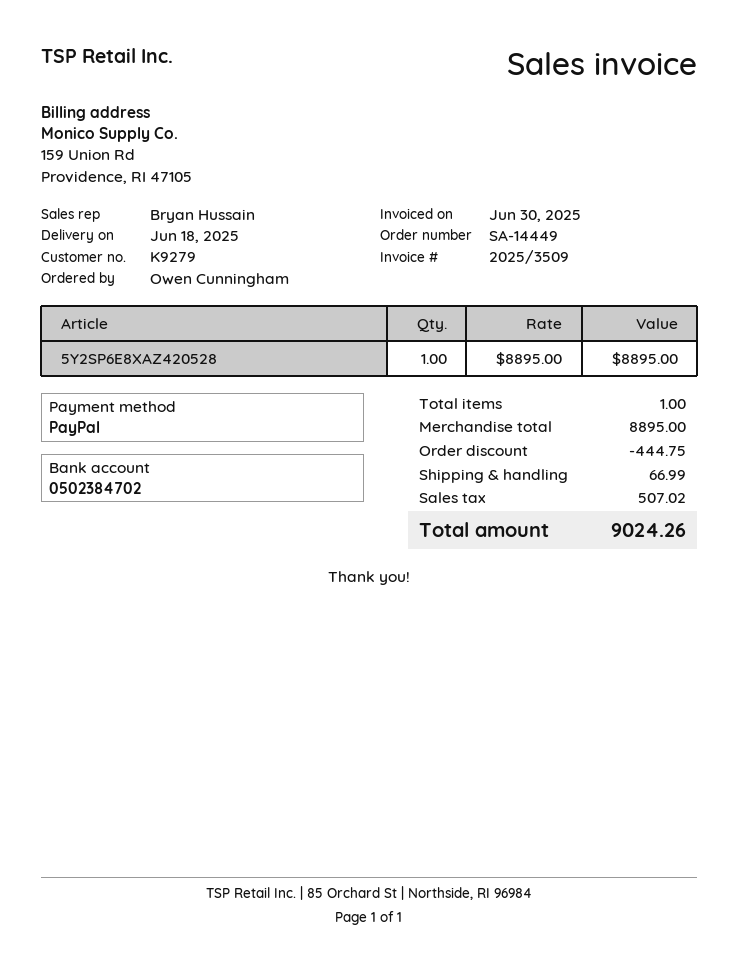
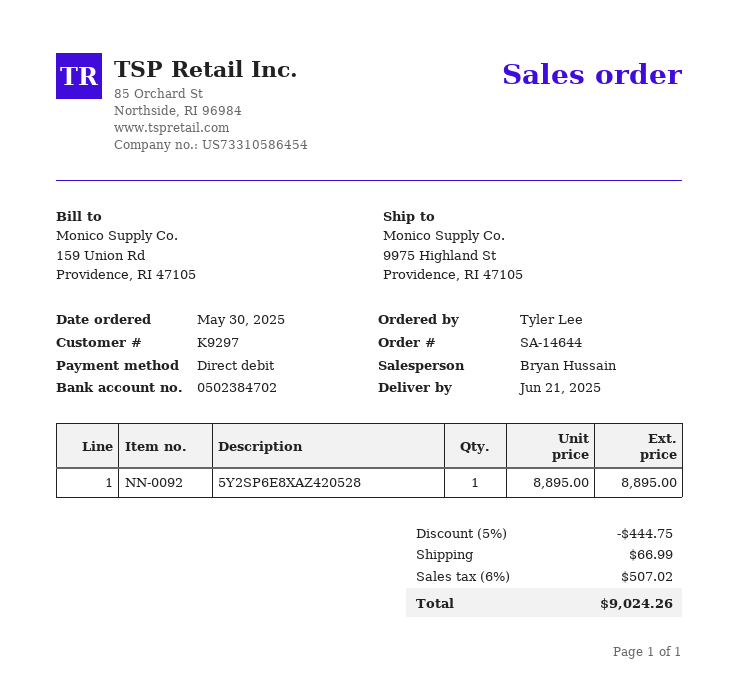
order number: SA-14449 -> SA-14644
delivery date: 2025-06-18 -> 2025-06-21
customer number: K9279 -> K9297
ordered by: Owen Cunningham -> Tyler Lee
payment method: PayPal -> direct debit

